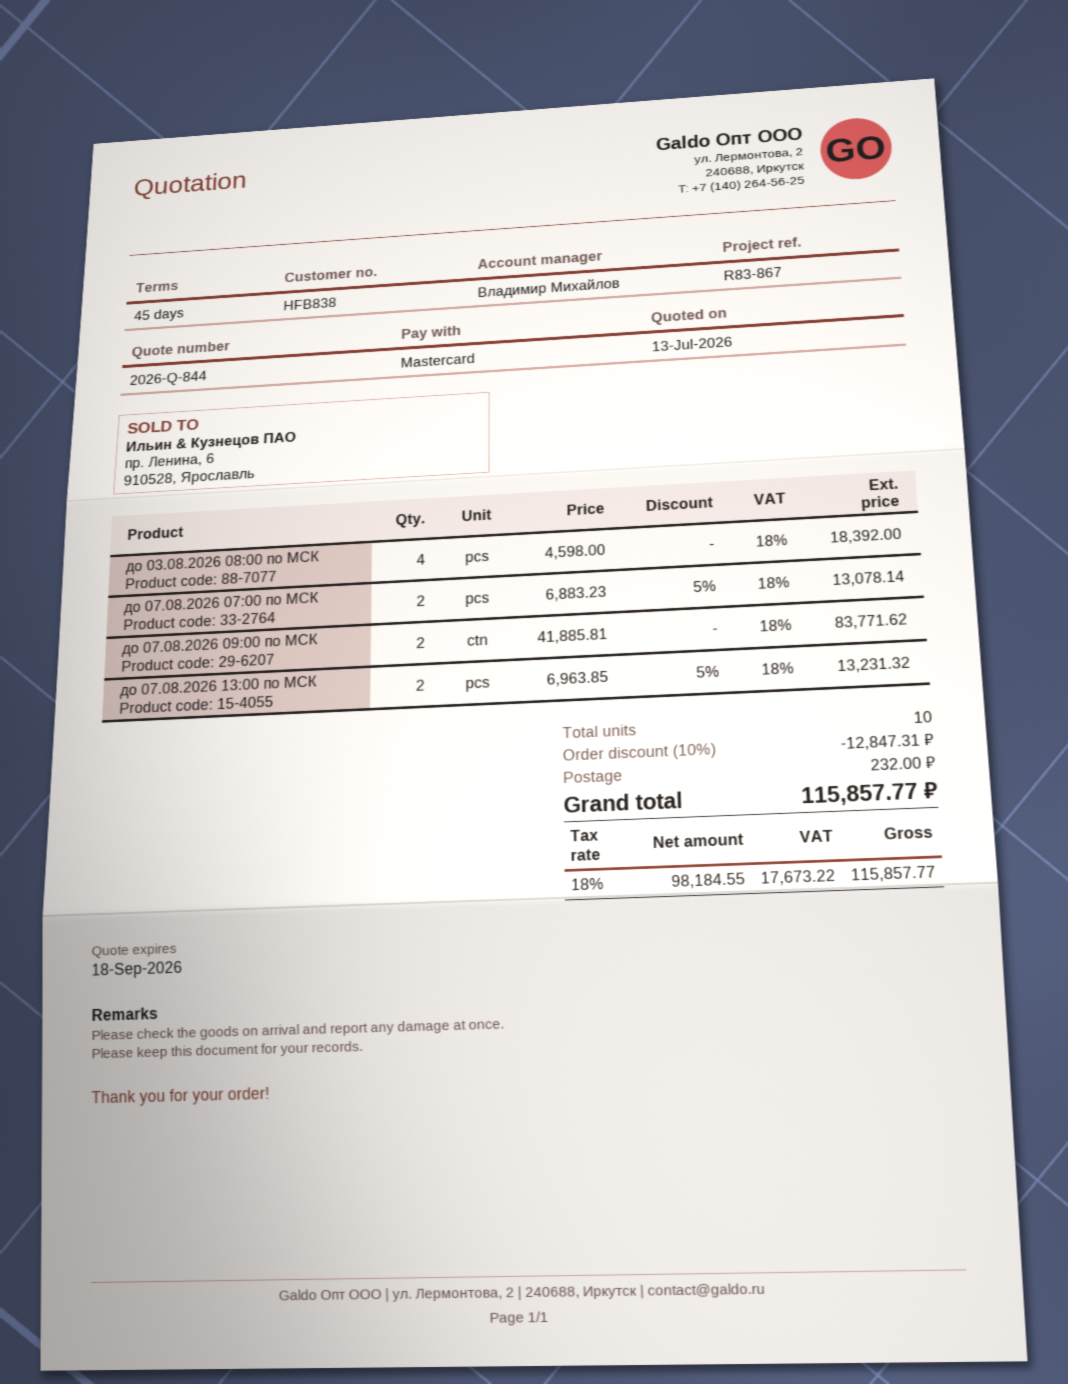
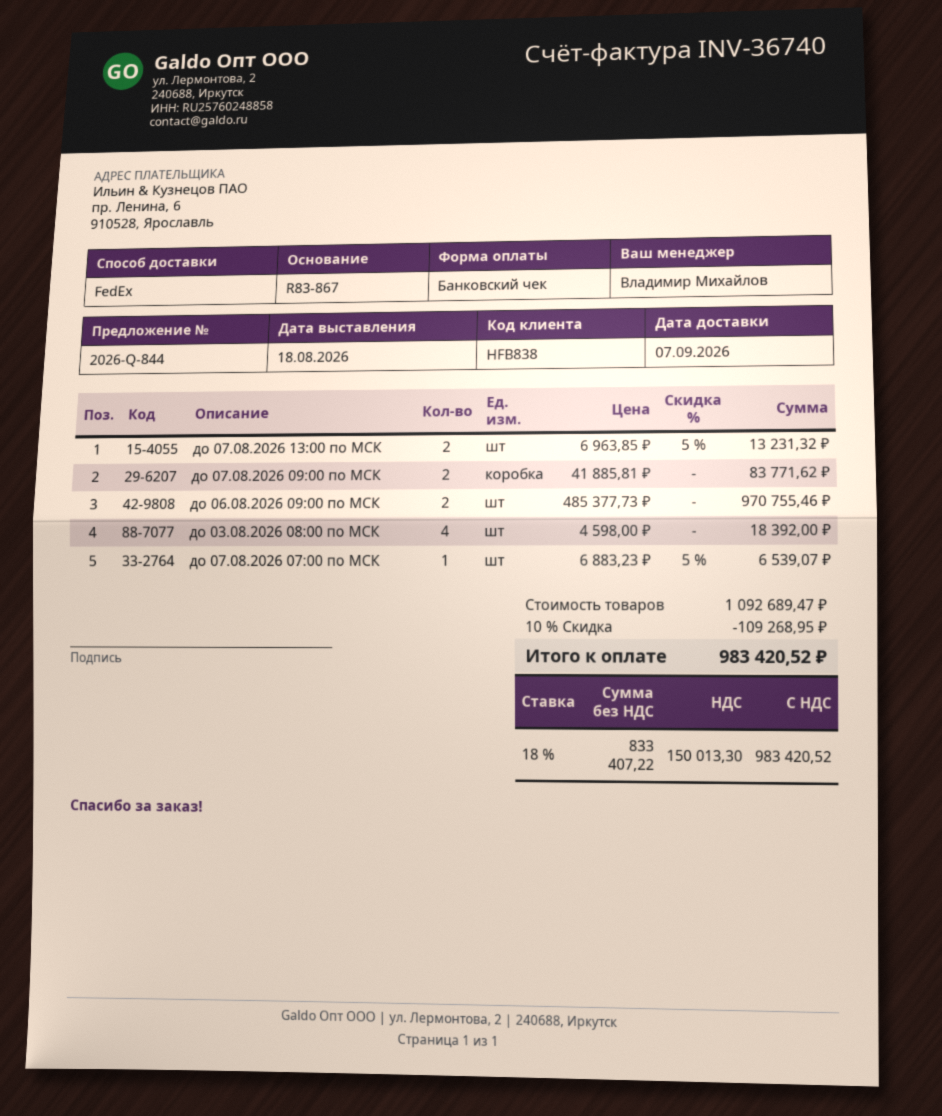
payment method: Mastercard -> cheque
до 07.08.2026 07:00 по МСК: 2 x 6883.23 - 5% = 13078.14 -> 1 x 6883.23 - 5% = 6539.07
до 06.08.2026 09:00 по МСК: none -> 2 x 485377.73 = 970755.46
discount: 10% = 12847.31 -> 10% = 109268.95
shipping: 232.00 -> none
net: 98184.55 -> 833407.22
tax: 18% = 17673.22 -> 18% = 150013.30
total: 115857.77 -> 983420.52

